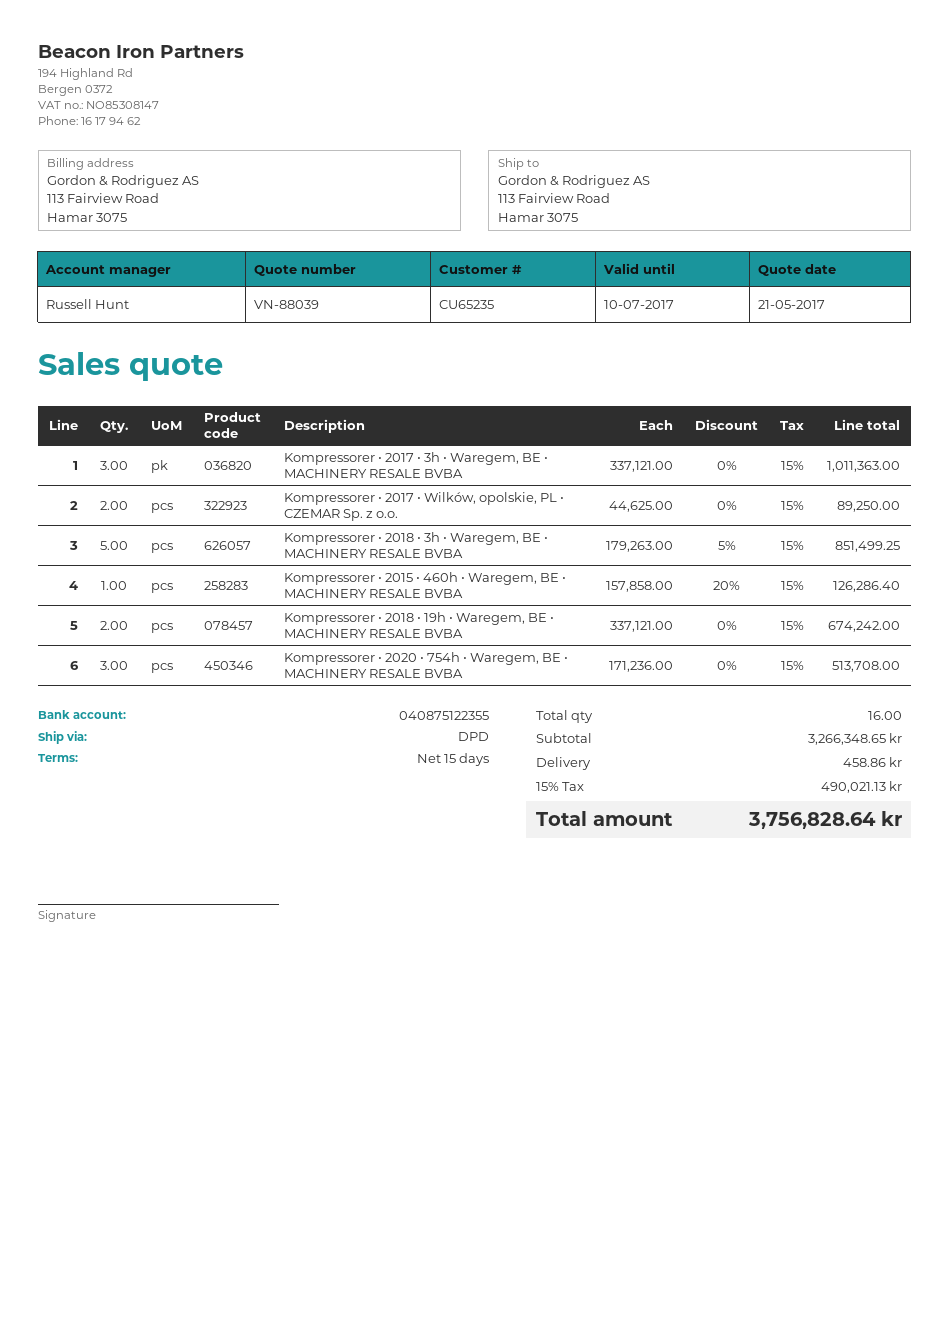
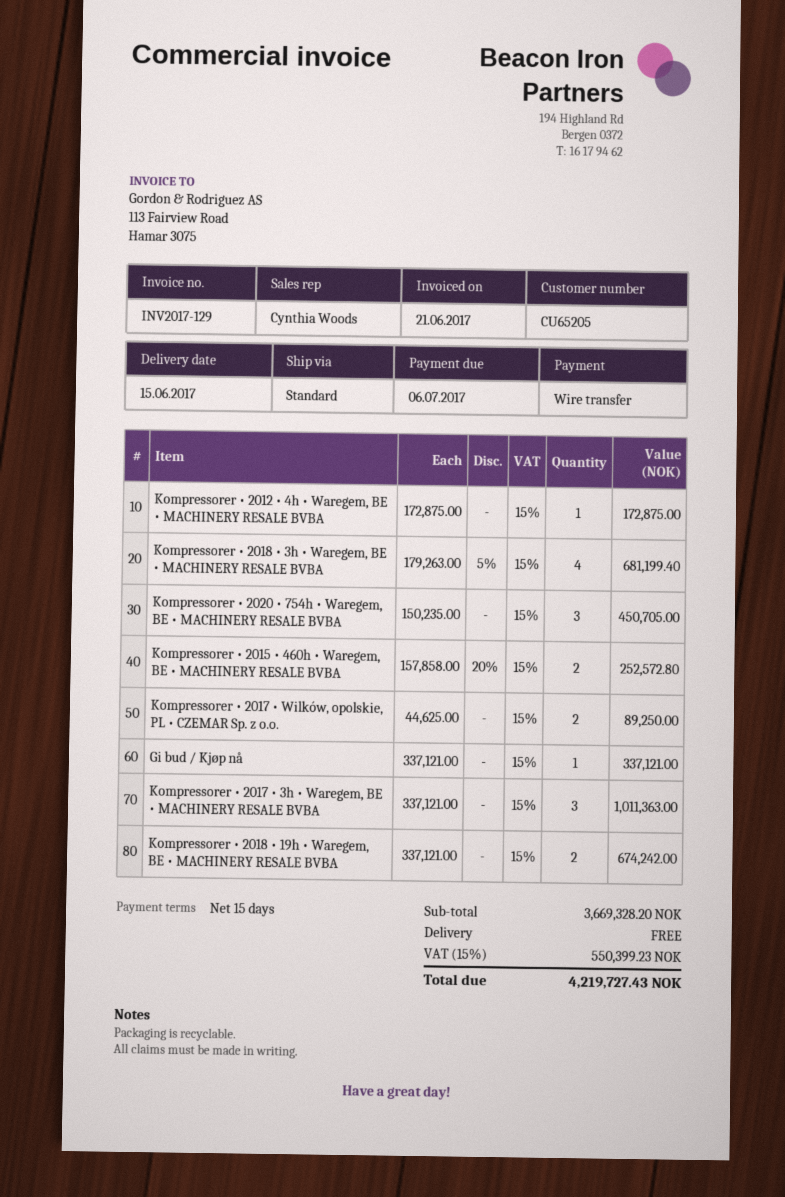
customer number: CU65235 -> CU65205
sales rep: Russell Hunt -> Cynthia Woods
shipping method: DPD -> standard
Kompressorer • 2018 • 3h • Waregem, BE • MACHINERY RESALE BVBA: 5 x 179263.00 - 5% = 851499.25 -> 4 x 179263.00 - 5% = 681199.40
Kompressorer • 2015 • 460h • Waregem, BE • MACHINERY RESALE BVBA: 1 x 157858.00 - 20% = 126286.40 -> 2 x 157858.00 - 20% = 252572.80
Kompressorer • 2020 • 754h • Waregem, BE • MACHINERY RESALE BVBA: 3 x 171236.00 = 513708.00 -> 3 x 150235.00 = 450705.00
Kompressorer • 2012 • 4h • Waregem, BE • MACHINERY RESALE BVBA: none -> 1 x 172875.00 = 172875.00
Gi bud / Kjøp nå: none -> 1 x 337121.00 = 337121.00
subtotal: 3266348.65 -> 3669328.20
shipping: 458.86 -> 0.00
tax: 15% = 490021.13 -> 15% = 550399.23
total: 3756828.64 -> 4219727.43

